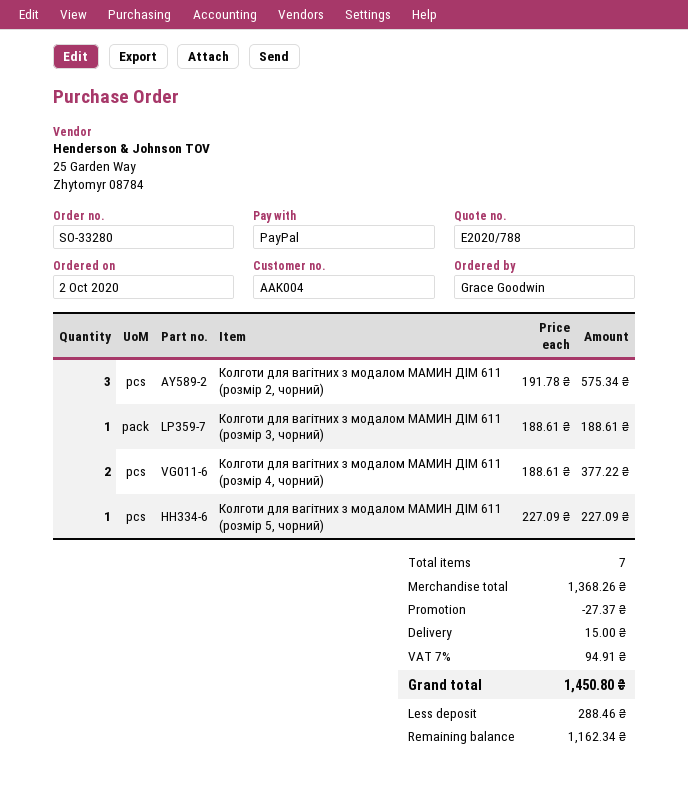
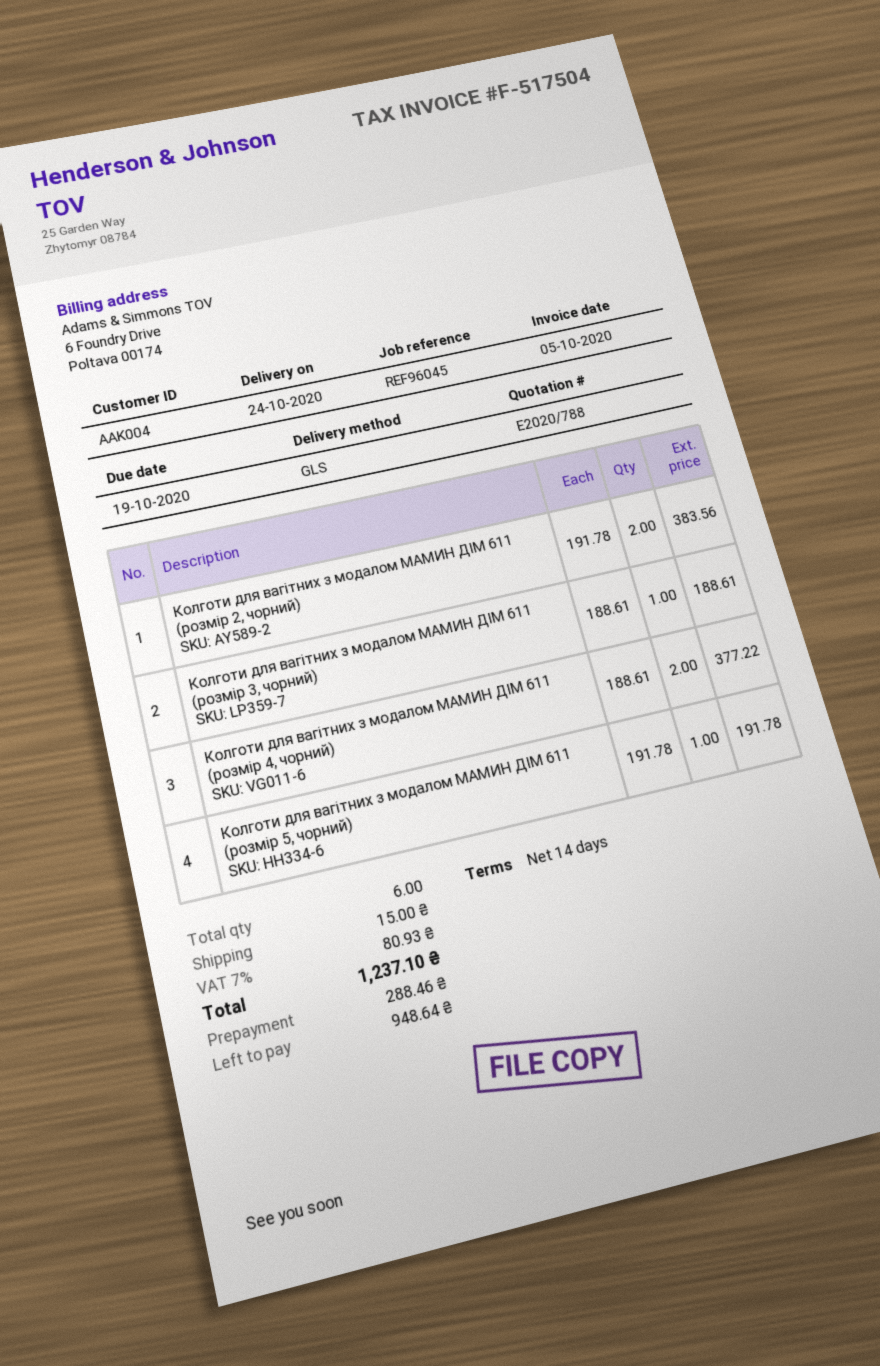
Колготи для вагітних з модалом МАМИН ДІМ 611 (розмір 2, чорний): 3 x 191.78 = 575.34 -> 2 x 191.78 = 383.56
Колготи для вагітних з модалом МАМИН ДІМ 611 (розмір 5, чорний): 1 x 227.09 = 227.09 -> 1 x 191.78 = 191.78
total quantity: 7 -> 6
discount: 27.37 -> none
tax: 7% = 94.91 -> 7% = 80.93
total: 1450.80 -> 1237.10
balance: 1162.34 -> 948.64

